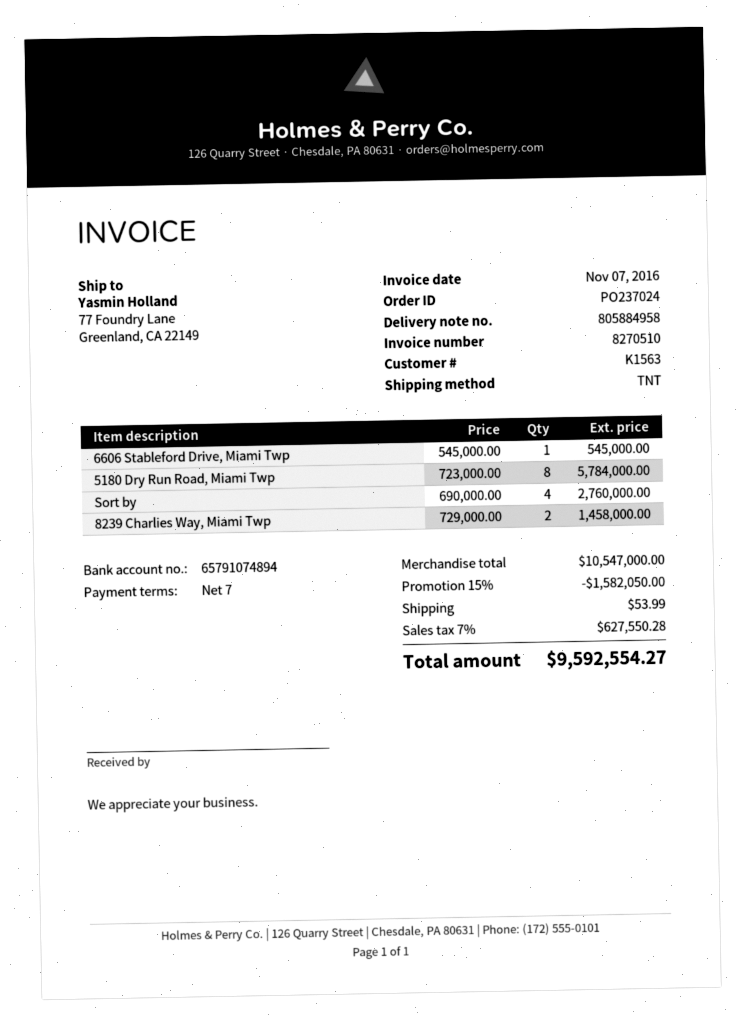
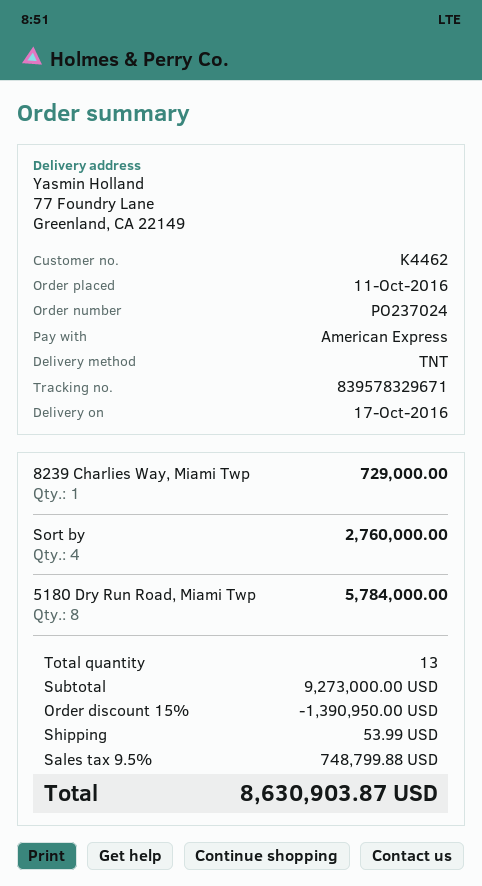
customer number: K1563 -> K4462
6606 Stableford Drive, Miami Twp: 1 for 545000.00 -> none
8239 Charlies Way, Miami Twp: 2 for 1458000.00 -> 1 for 729000.00
subtotal: 10547000.00 -> 9273000.00
discount: 15% = 1582050.00 -> 15% = 1390950.00
tax: 7% = 627550.28 -> 9.5% = 748799.88
total: 9592554.27 -> 8630903.87

